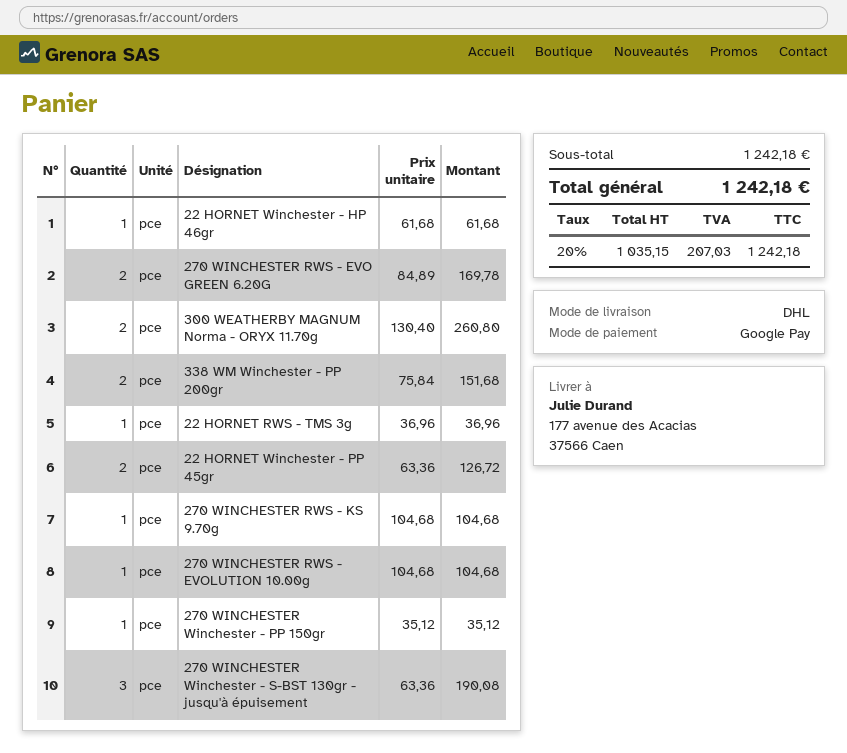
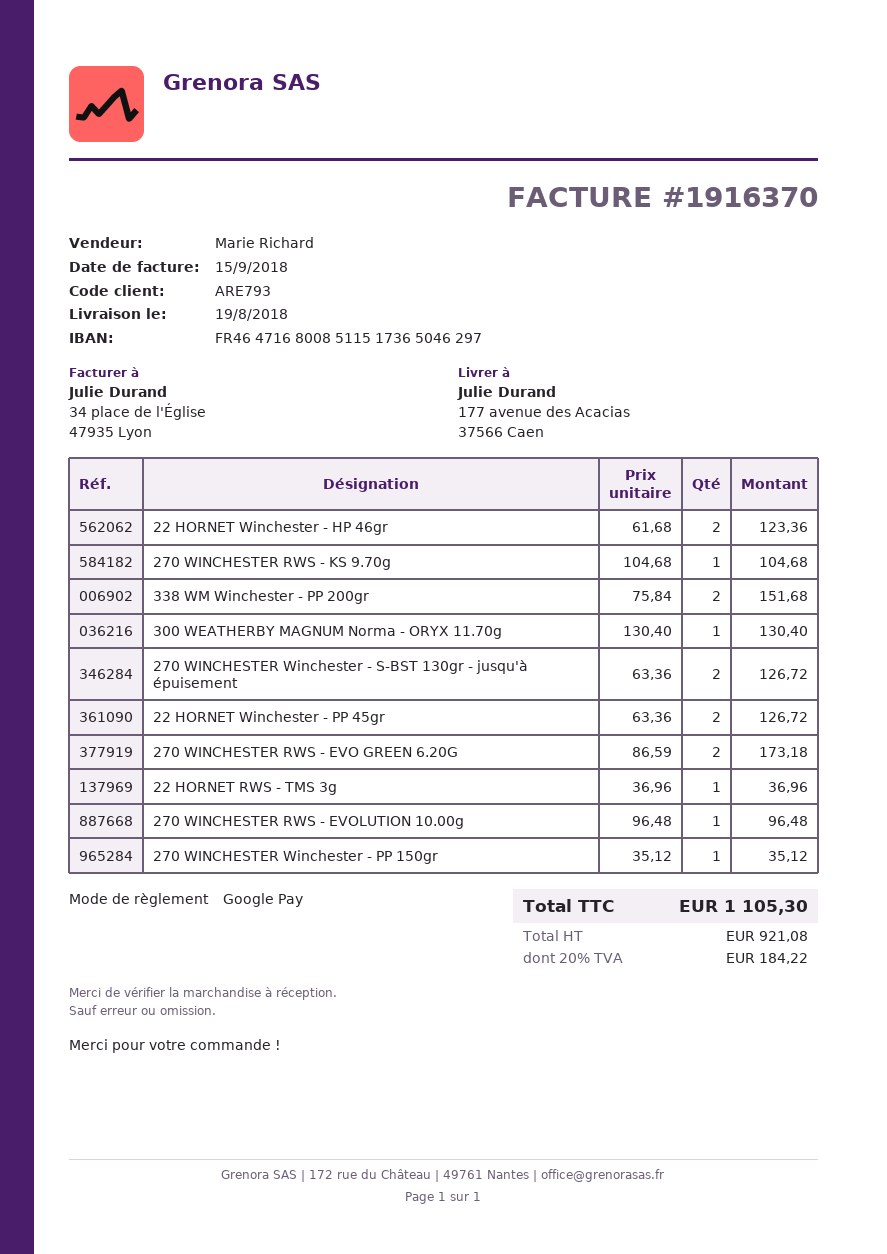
22 HORNET Winchester - HP 46gr: 1 x 61.68 = 61.68 -> 2 x 61.68 = 123.36
270 WINCHESTER RWS - EVO GREEN 6.20G: 2 x 84.89 = 169.78 -> 2 x 86.59 = 173.18
300 WEATHERBY MAGNUM Norma - ORYX 11.70g: 2 x 130.40 = 260.80 -> 1 x 130.40 = 130.40
270 WINCHESTER RWS - EVOLUTION 10.00g: 1 x 104.68 = 104.68 -> 1 x 96.48 = 96.48
270 WINCHESTER Winchester - S-BST 130gr - jusqu'à épuisement: 3 x 63.36 = 190.08 -> 2 x 63.36 = 126.72
net: 1035.15 -> 921.08
tax: 20% = 207.03 -> 20% = 184.22
total: 1242.18 -> 1105.30

